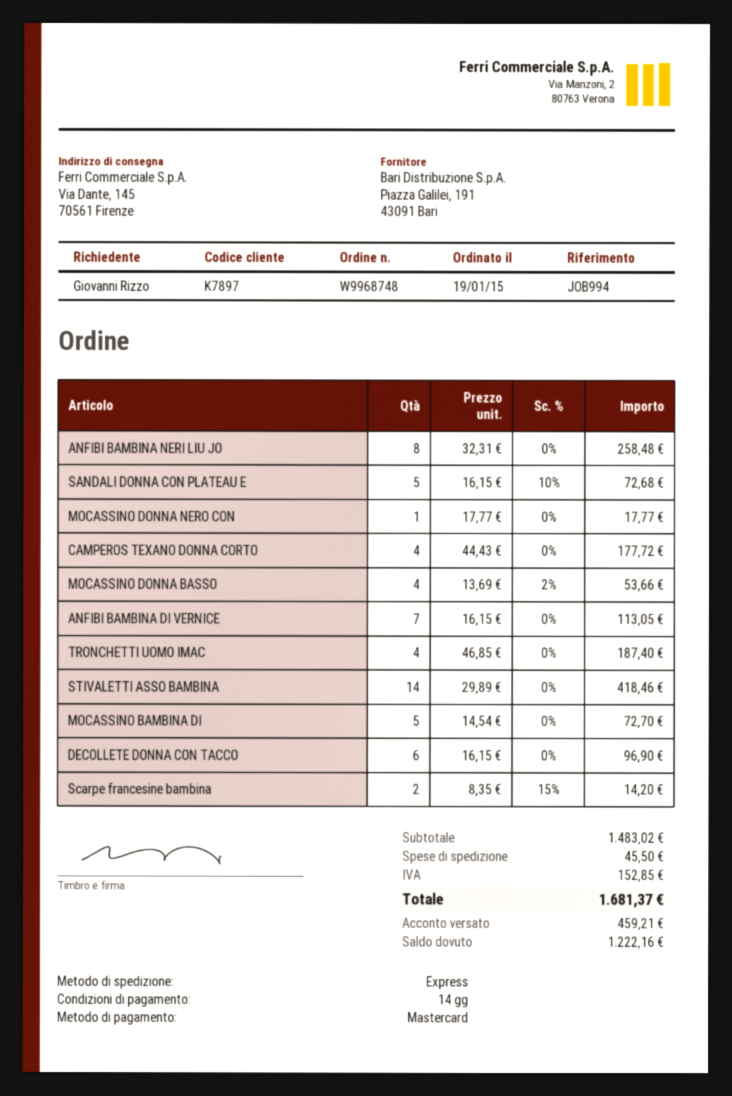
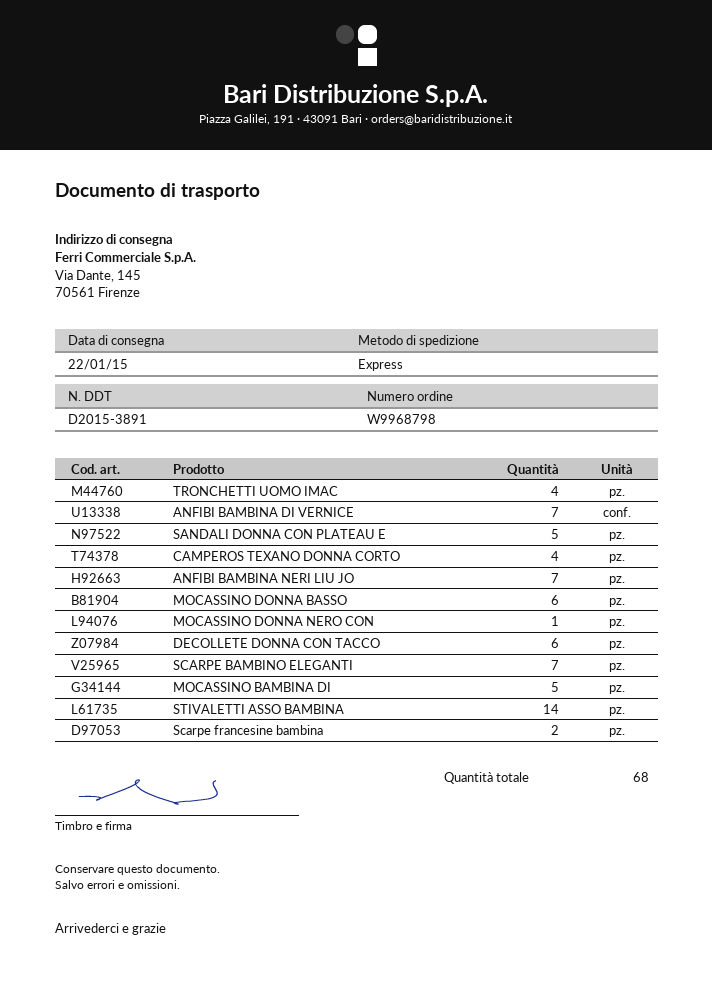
order number: W9968748 -> W9968798
ANFIBI BAMBINA NERI LIU JO: 8 -> 7
MOCASSINO DONNA BASSO: 4 -> 6
SCARPE BAMBINO ELEGANTI: none -> 7

